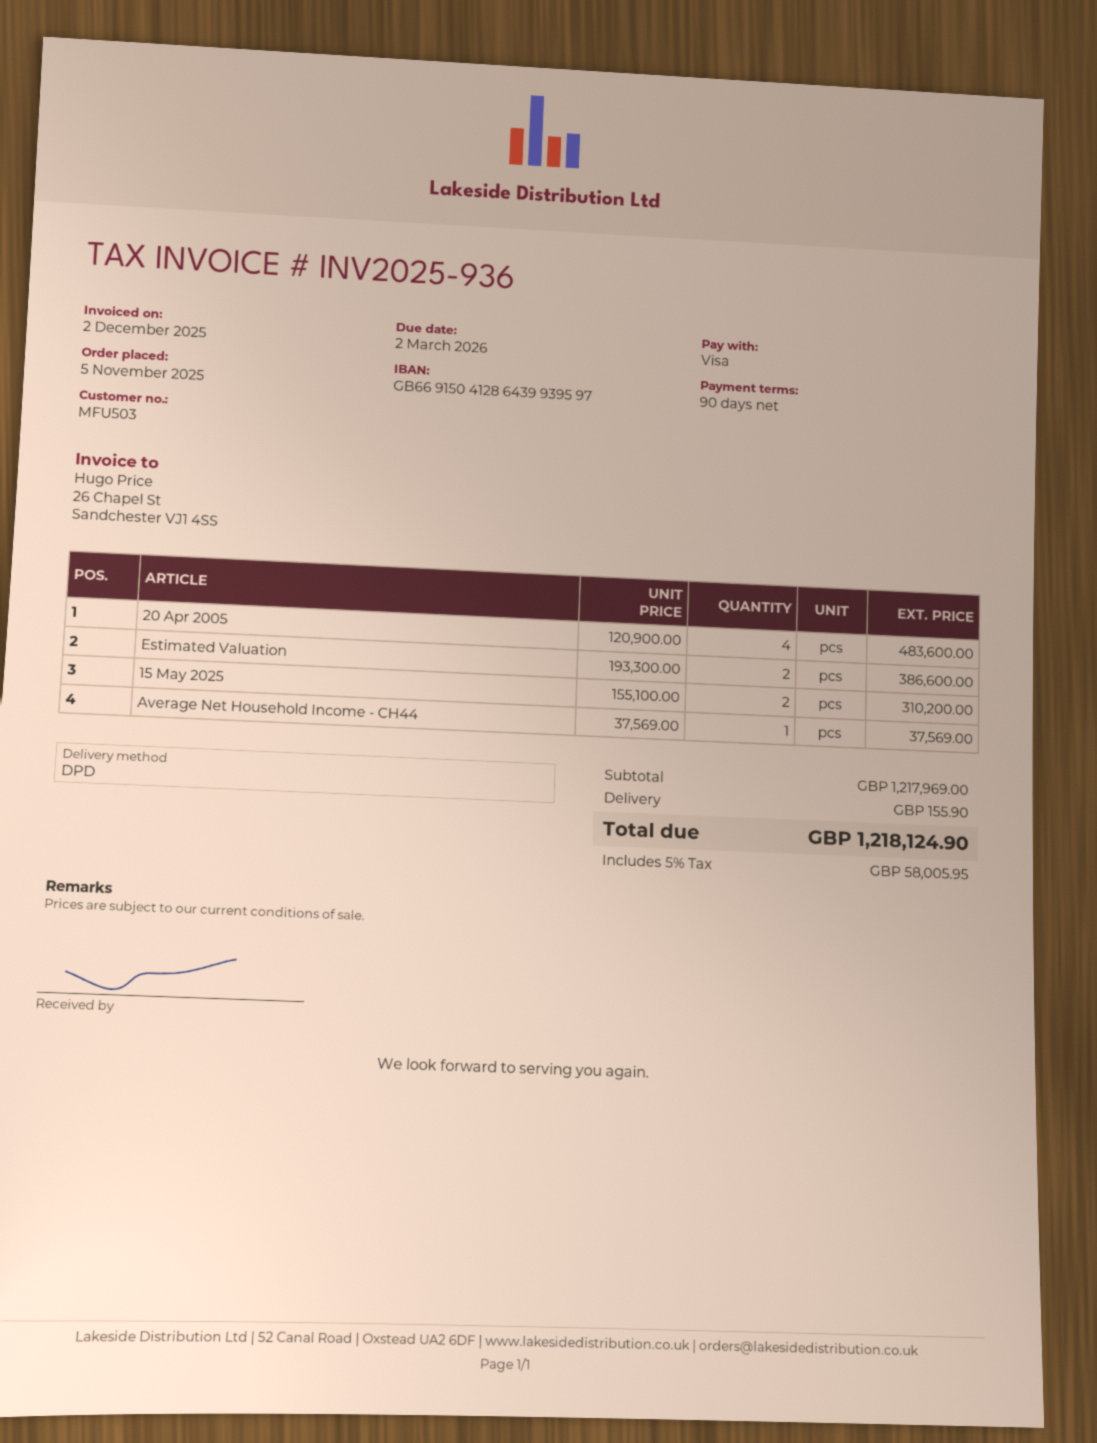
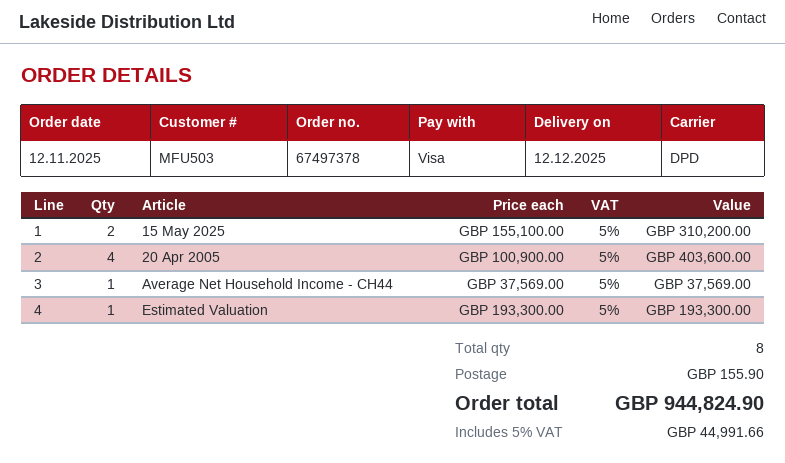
order date: 2025-11-05 -> 2025-11-12
20 Apr 2005: 4 x 120900.00 = 483600.00 -> 4 x 100900.00 = 403600.00
Estimated Valuation: 2 x 193300.00 = 386600.00 -> 1 x 193300.00 = 193300.00
tax: 5% = 58005.95 -> 5% = 44991.66
total: 1218124.90 -> 944824.90

